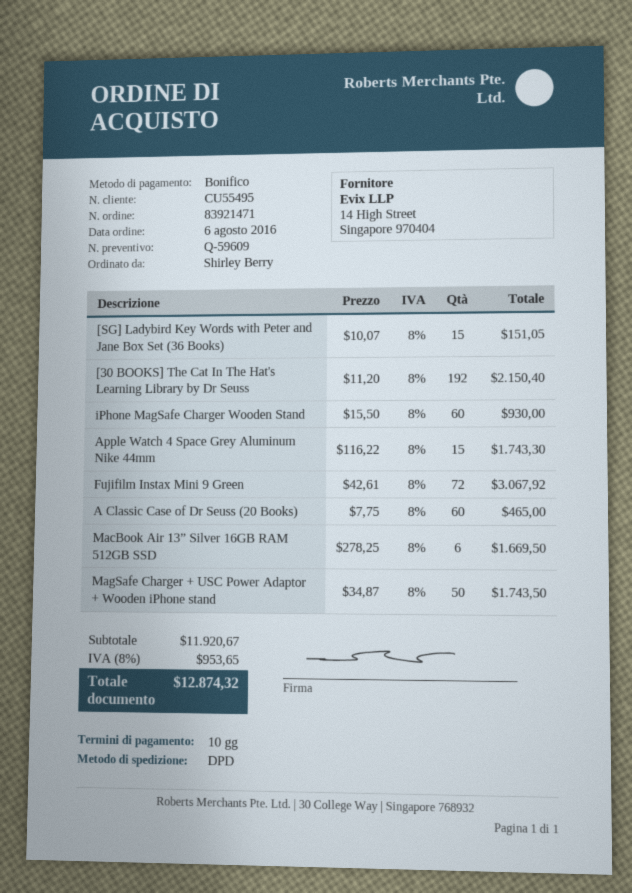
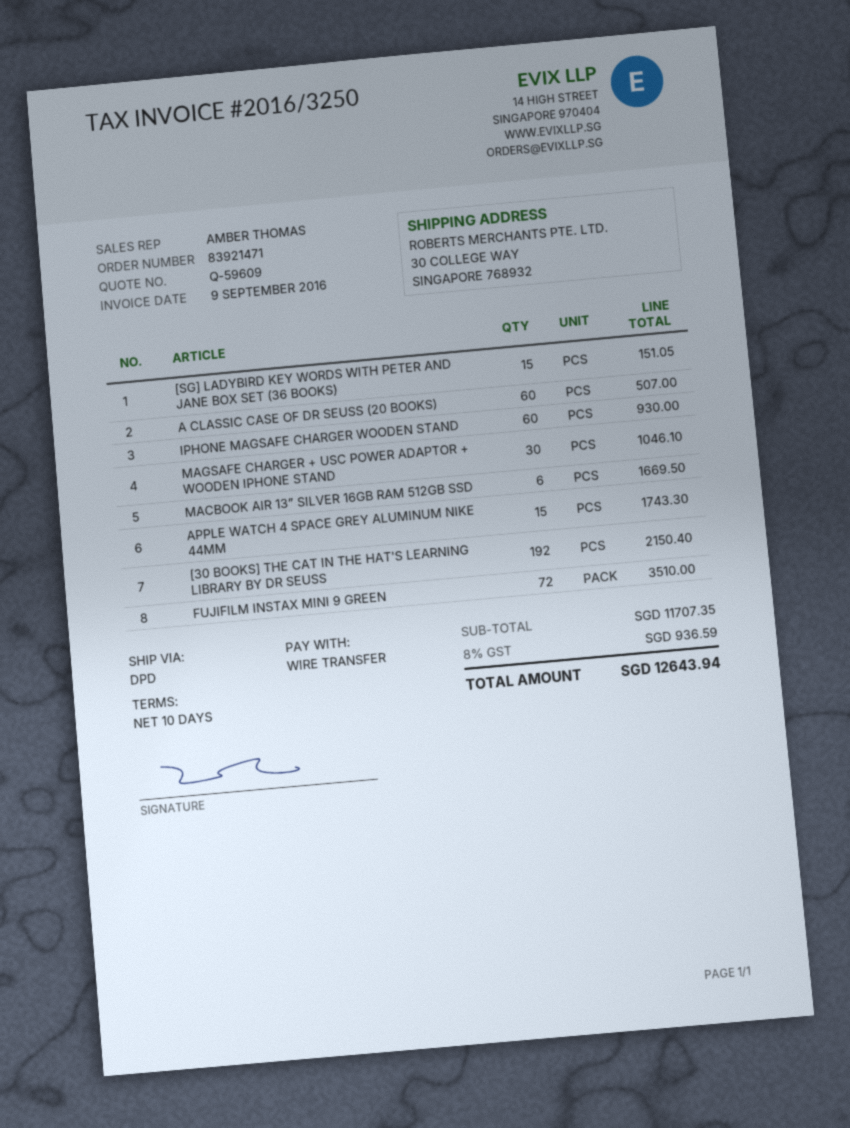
Fujifilm Instax Mini 9 Green: 72 for 3067.92 -> 72 for 3510.00
A Classic Case of Dr Seuss (20 Books): 60 for 465.00 -> 60 for 507.00
MagSafe Charger + USC Power Adaptor + Wooden iPhone stand: 50 for 1743.50 -> 30 for 1046.10
subtotal: 11920.67 -> 11707.35
tax: 8% = 953.65 -> 8% = 936.59
total: 12874.32 -> 12643.94

